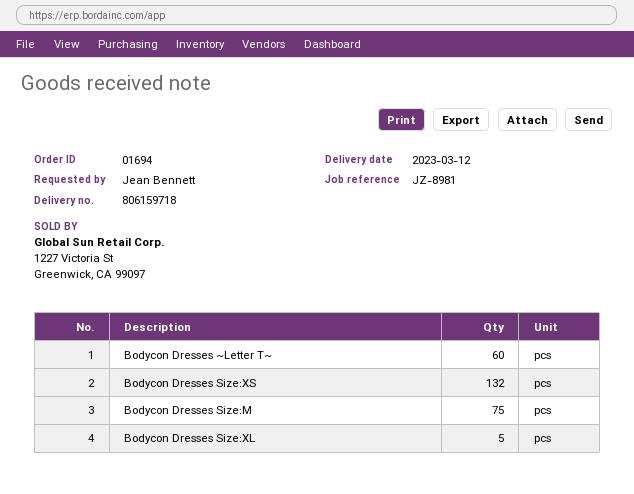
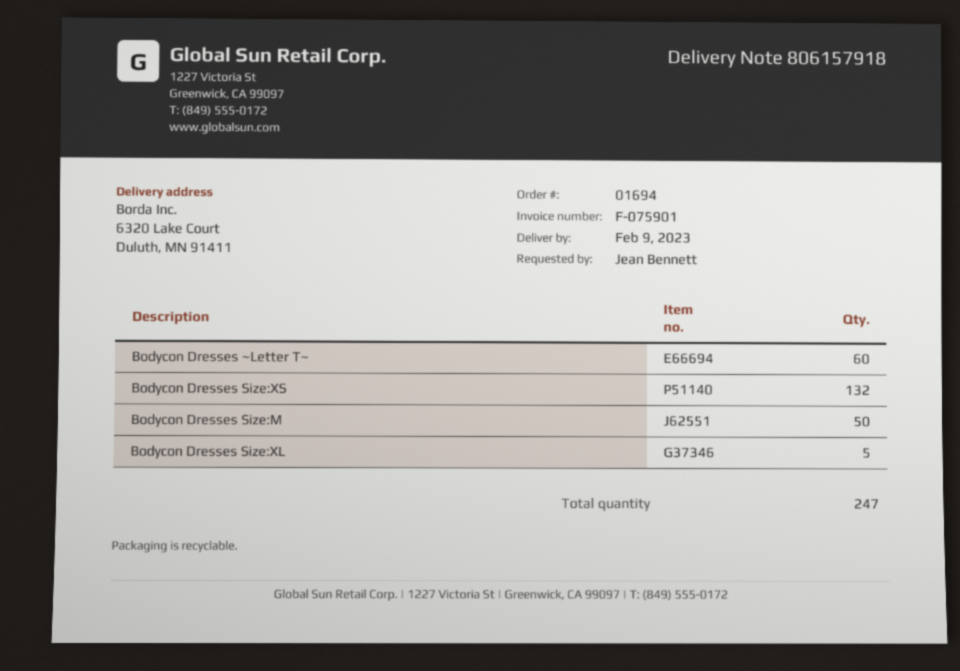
delivery note number: 806159718 -> 806157918
delivery date: 2023-03-12 -> 2023-02-09
Bodycon Dresses Size:M: 75 -> 50

